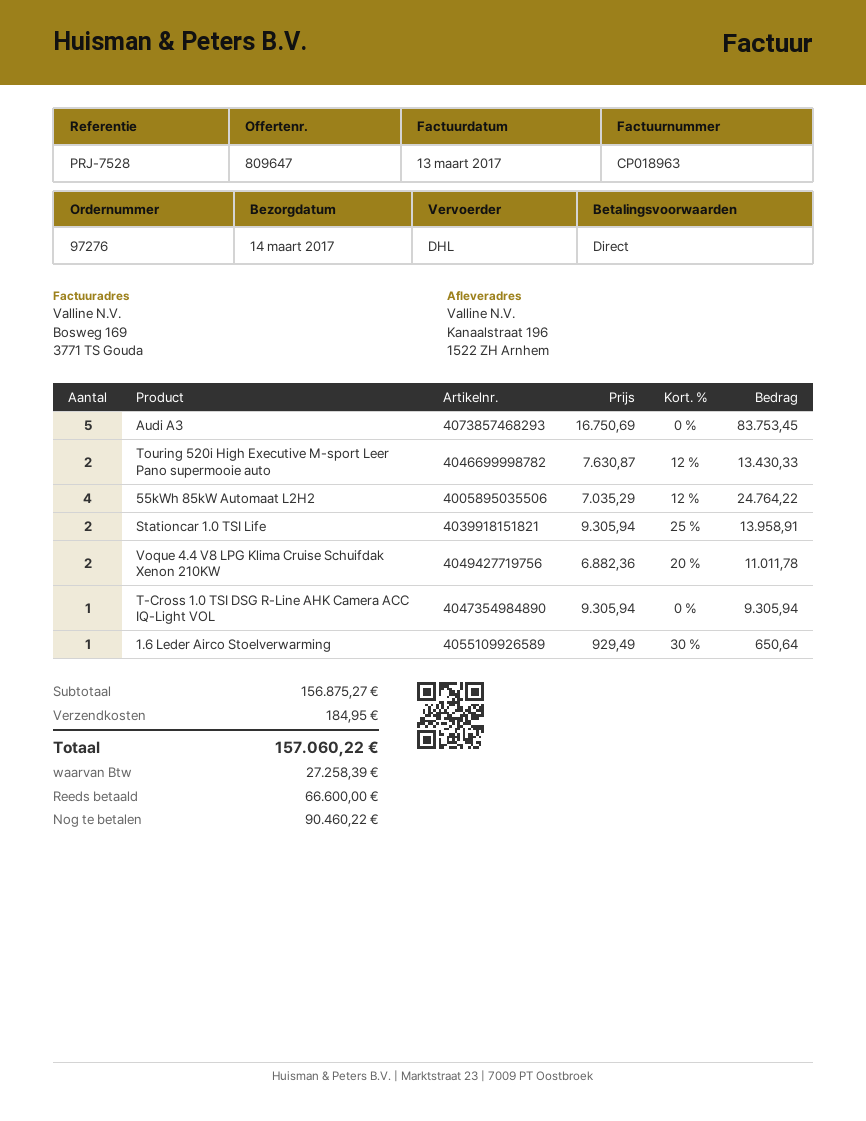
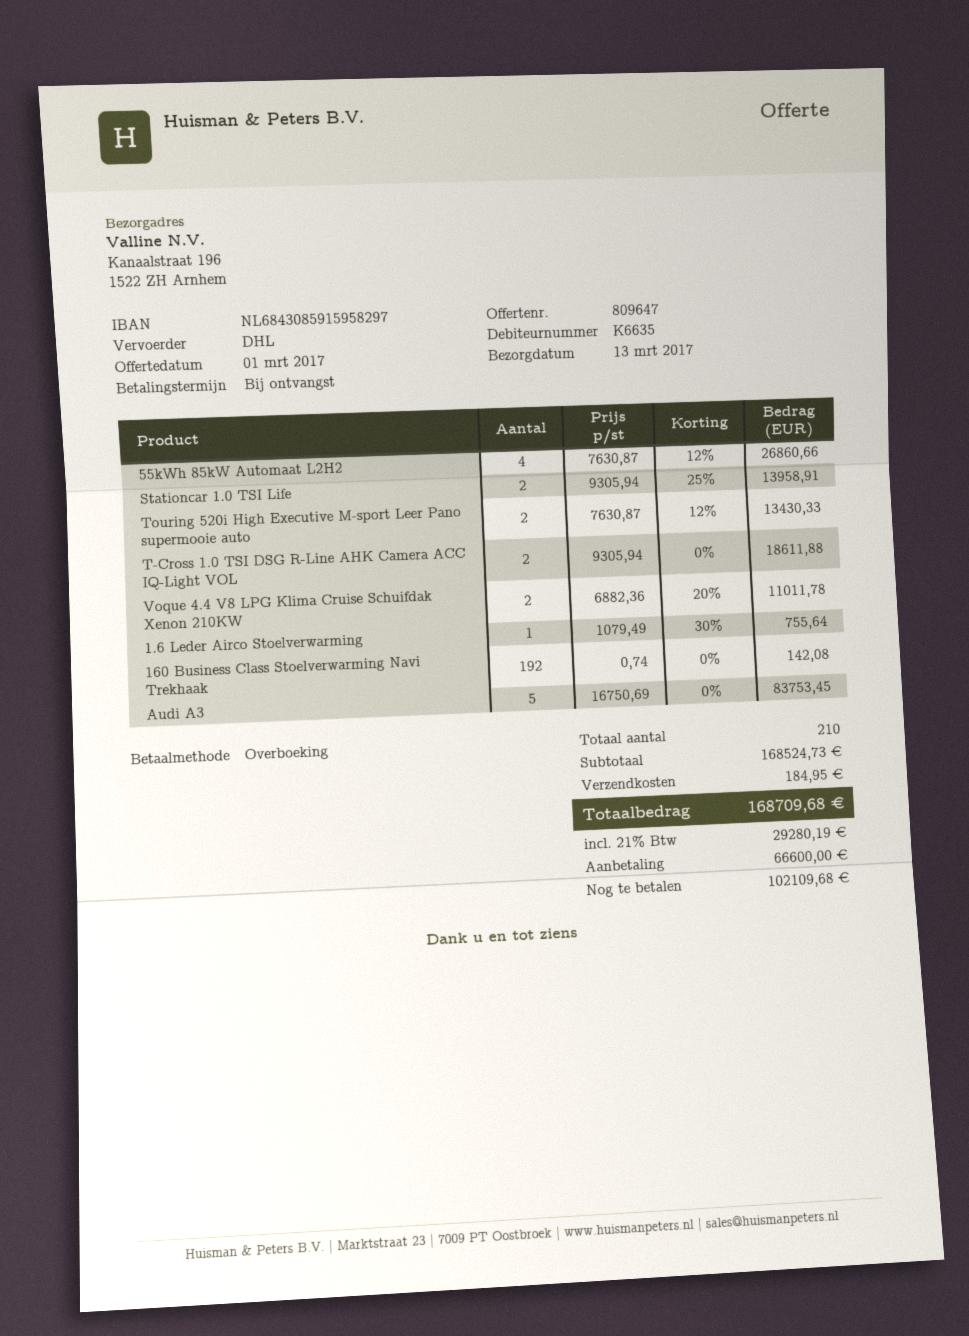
delivery date: 2017-03-14 -> 2017-03-13
55kWh 85kW Automaat L2H2: 4 x 7035.29 - 12% = 24764.22 -> 4 x 7630.87 - 12% = 26860.66
T-Cross 1.0 TSI DSG R-Line AHK Camera ACC IQ-Light VOL: 1 x 9305.94 = 9305.94 -> 2 x 9305.94 = 18611.88
1.6 Leder Airco Stoelverwarming: 1 x 929.49 - 30% = 650.64 -> 1 x 1079.49 - 30% = 755.64
160 Business Class Stoelverwarming Navi Trekhaak: none -> 192 x 0.74 = 142.08
subtotal: 156875.27 -> 168524.73
tax: 27258.39 -> 29280.19
total: 157060.22 -> 168709.68
balance: 90460.22 -> 102109.68

